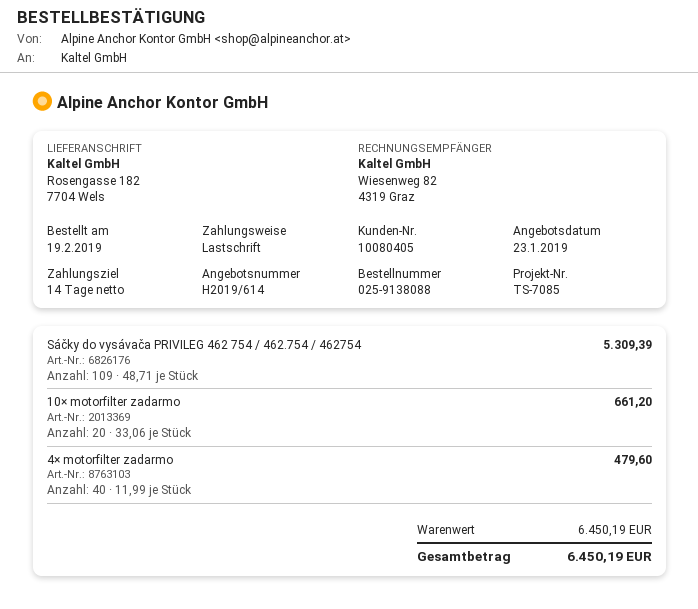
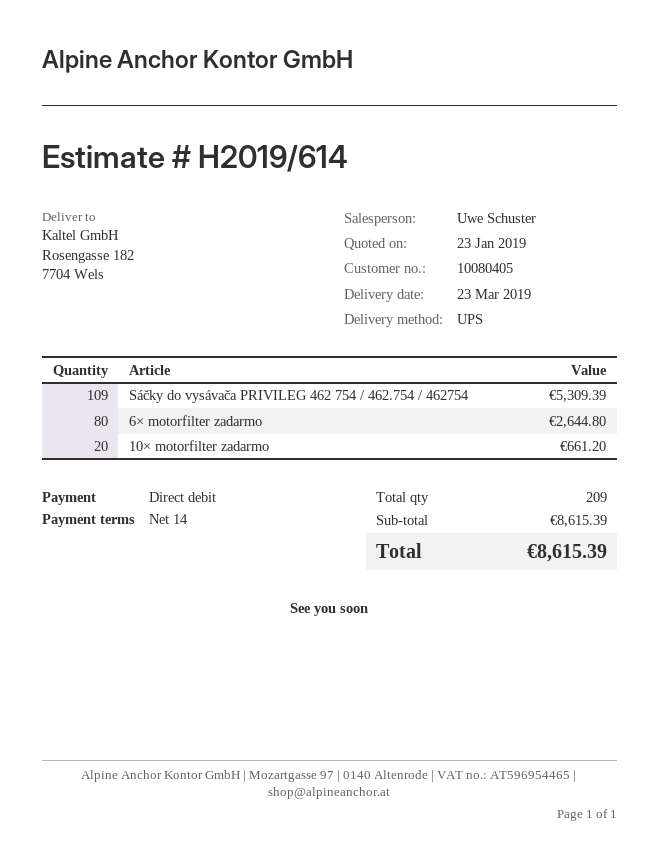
4× motorfilter zadarmo: 40 for 479.60 -> none
6× motorfilter zadarmo: none -> 80 for 2644.80
subtotal: 6450.19 -> 8615.39
total: 6450.19 -> 8615.39

